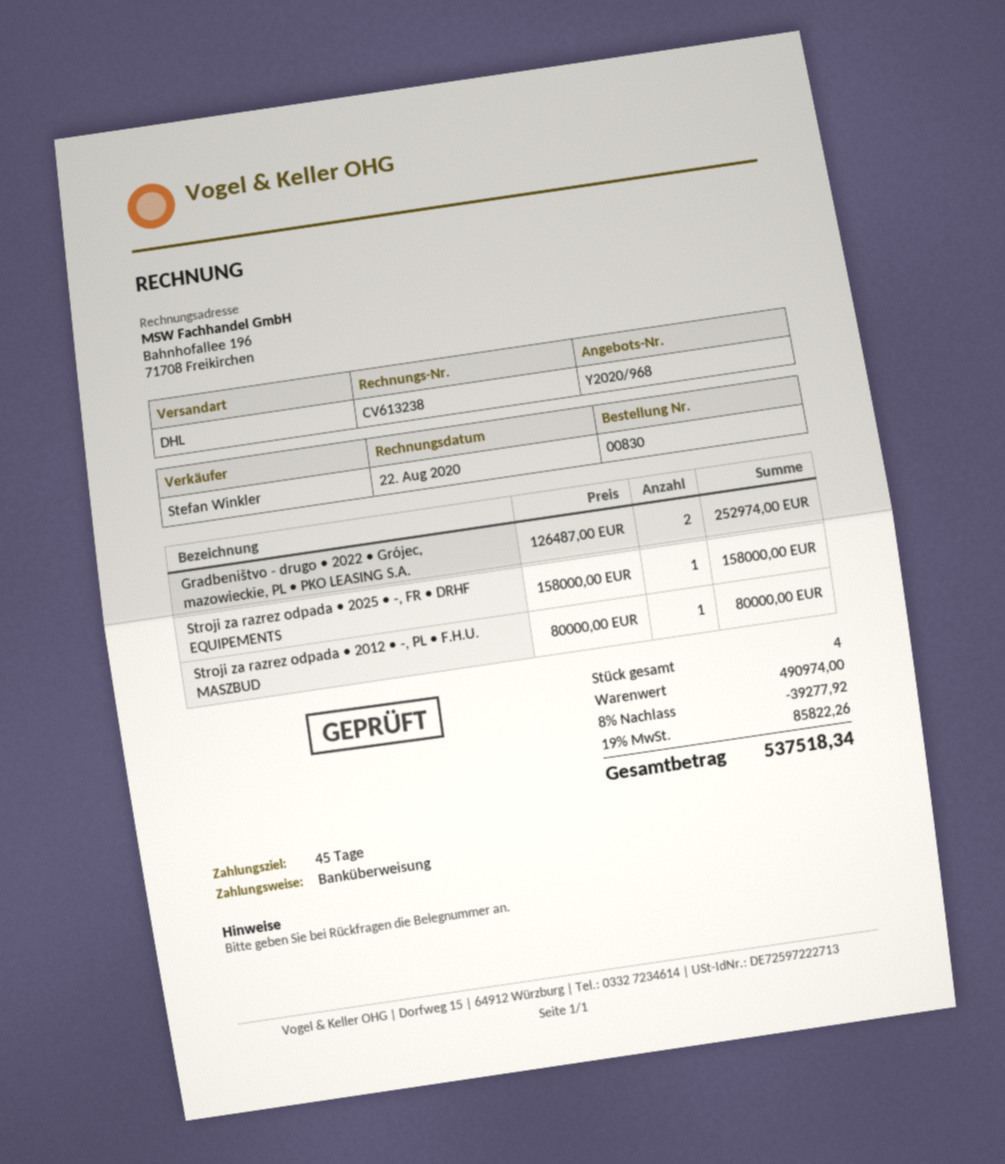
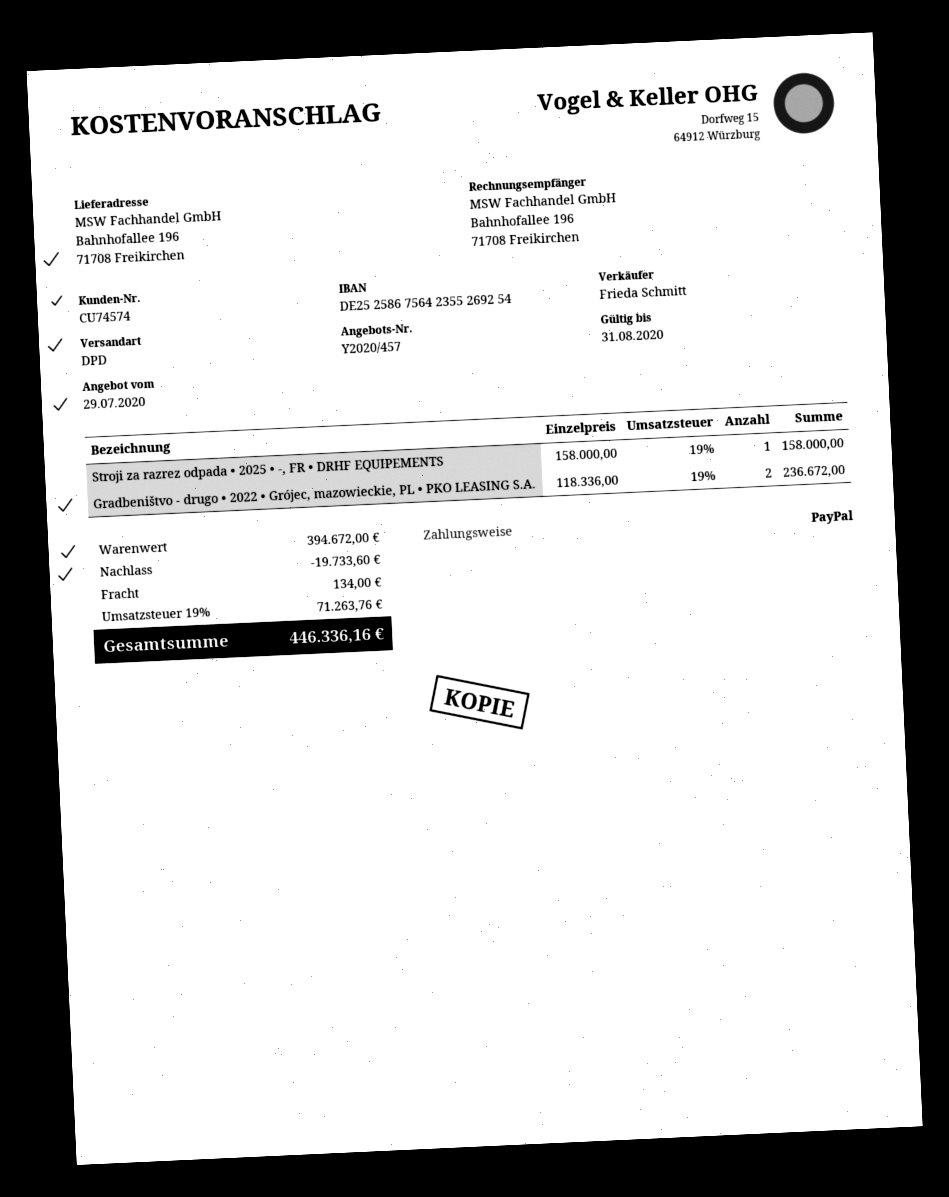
quote number: Y2020/968 -> Y2020/457
sales rep: Stefan Winkler -> Frieda Schmitt
payment method: bank transfer -> PayPal
shipping method: DHL -> DPD
Gradbeništvo - drugo • 2022 • Grójec, mazowieckie, PL • PKO LEASING S.A.: 2 x 126487.00 = 252974.00 -> 2 x 118336.00 = 236672.00
Stroji za razrez odpada • 2012 • -, PL • F.H.U. MASZBUD: 1 x 80000.00 = 80000.00 -> none
subtotal: 490974.00 -> 394672.00
discount: 39277.92 -> 19733.60
shipping: none -> 134.00
tax: 19% = 85822.26 -> 19% = 71263.76
total: 537518.34 -> 446336.16

